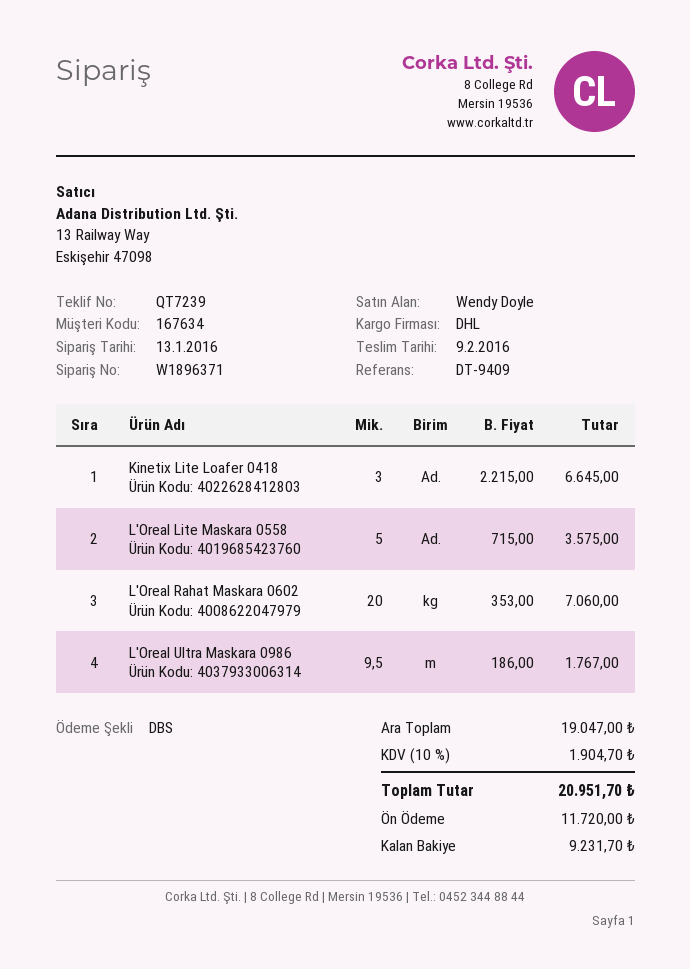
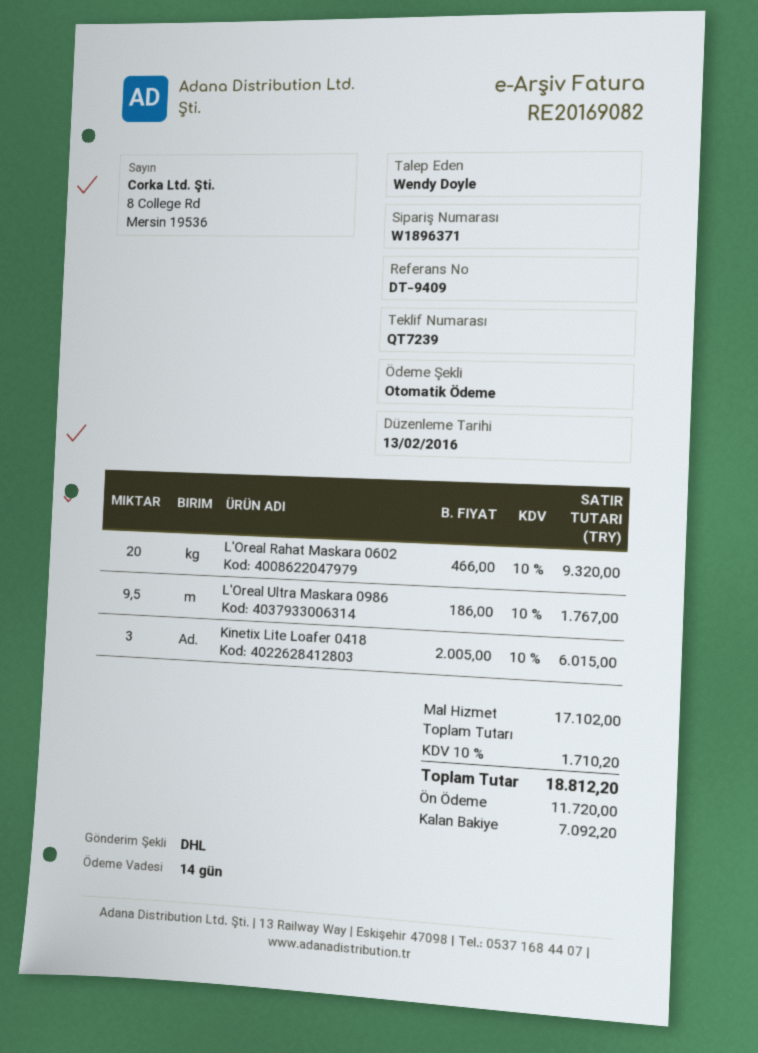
Kinetix Lite Loafer 0418: 3 x 2215.00 = 6645.00 -> 3 x 2005.00 = 6015.00
L'Oreal Lite Maskara 0558: 5 x 715.00 = 3575.00 -> none
L'Oreal Rahat Maskara 0602: 20 x 353.00 = 7060.00 -> 20 x 466.00 = 9320.00
subtotal: 19047.00 -> 17102.00
tax: 10% = 1904.70 -> 10% = 1710.20
total: 20951.70 -> 18812.20
balance: 9231.70 -> 7092.20

